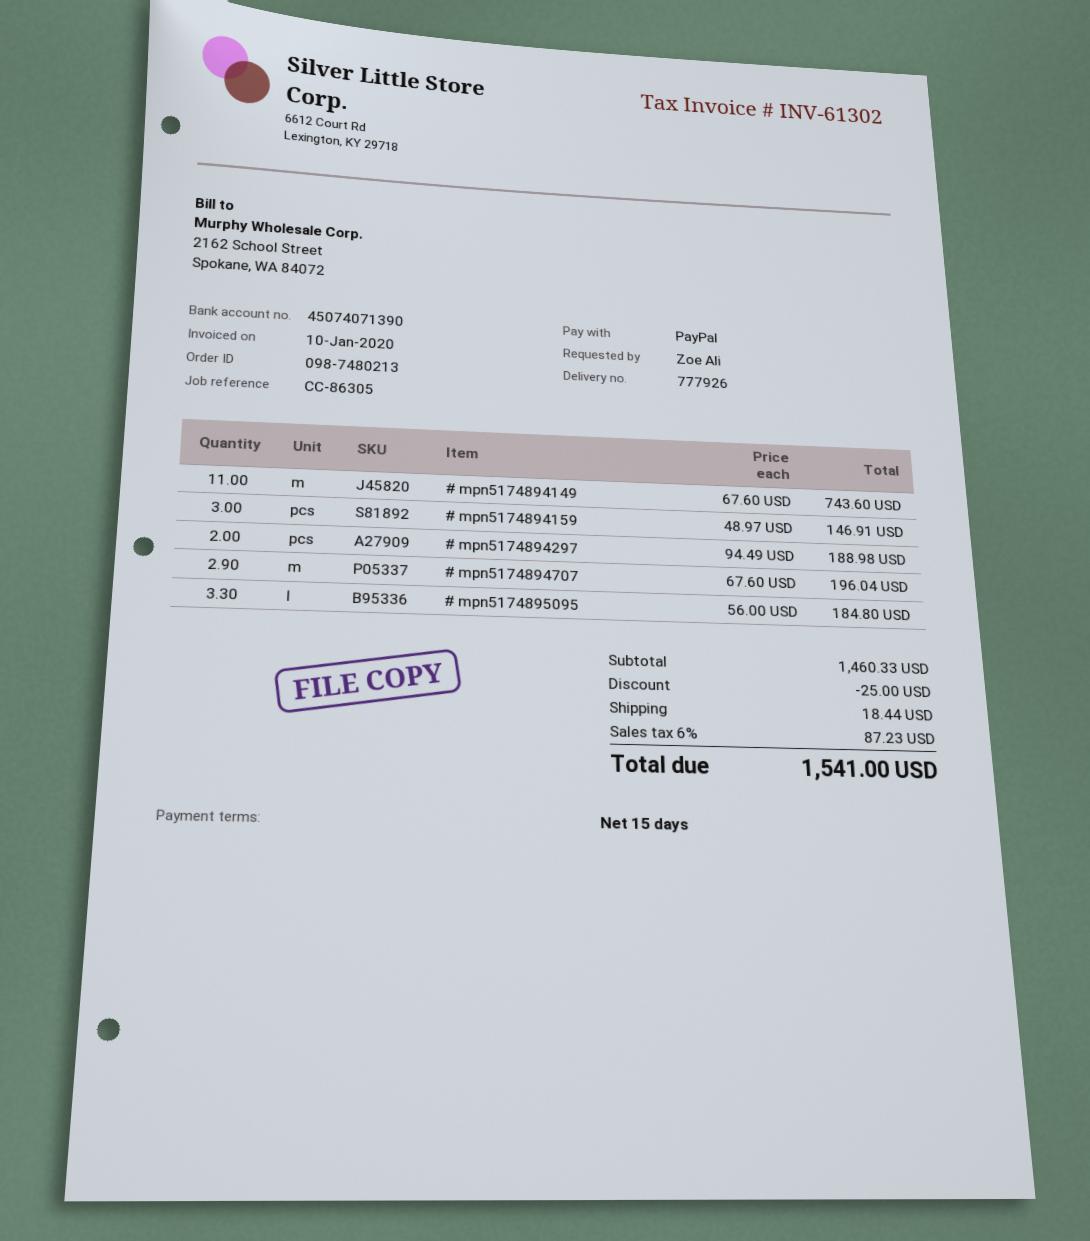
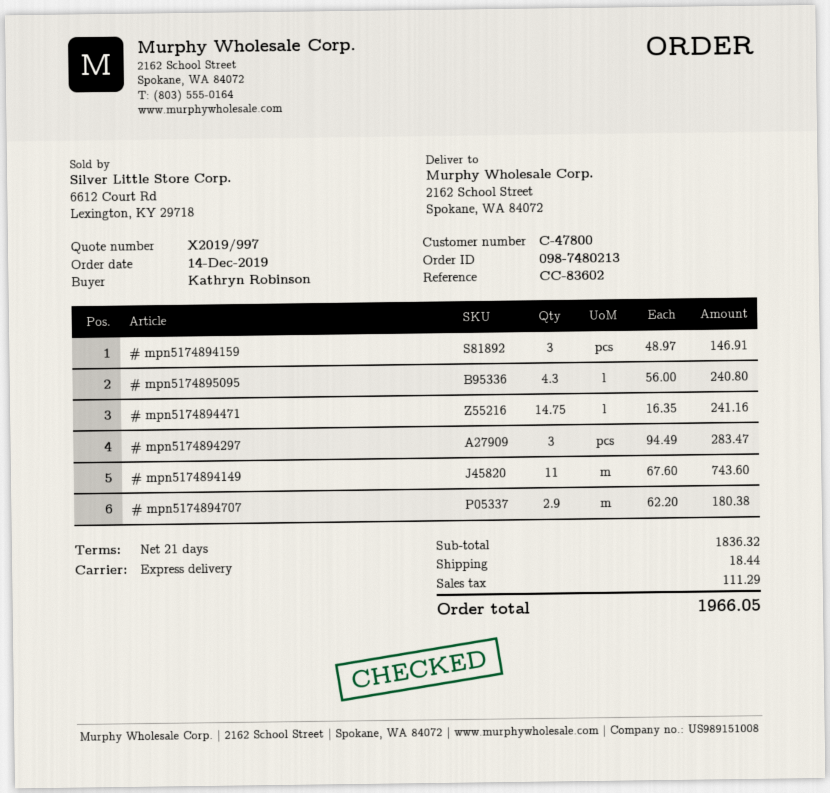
payment terms: 15 days -> 21 days
reference: CC-86305 -> CC-83602
ordered by: Zoe Ali -> Kathryn Robinson
# mpn5174894297: 2 x 94.49 = 188.98 -> 3 x 94.49 = 283.47
# mpn5174894707: 2.9 x 67.60 = 196.04 -> 2.9 x 62.20 = 180.38
# mpn5174895095: 3.3 x 56.00 = 184.80 -> 4.3 x 56.00 = 240.80
# mpn5174894471: none -> 14.75 x 16.35 = 241.16
subtotal: 1460.33 -> 1836.32
discount: 25.00 -> none
tax: 87.23 -> 111.29
total: 1541.00 -> 1966.05

